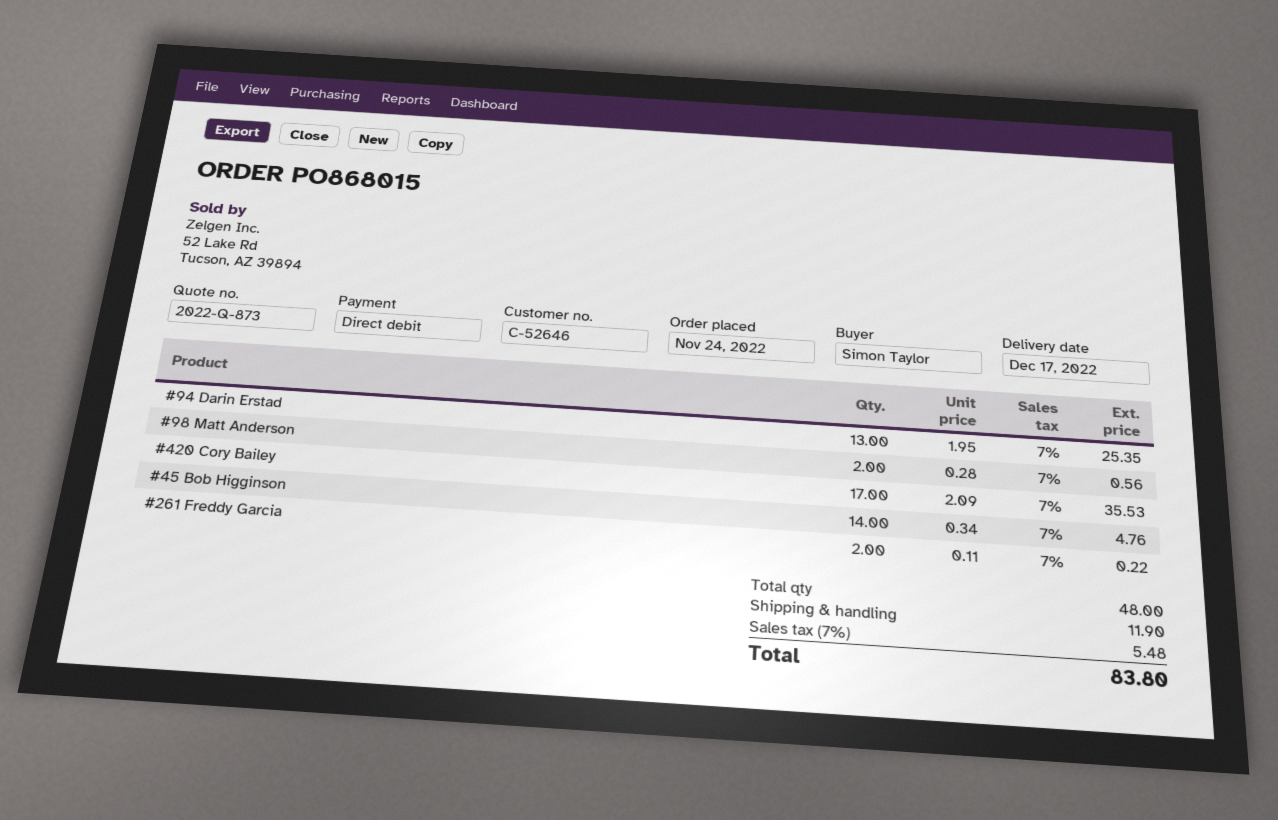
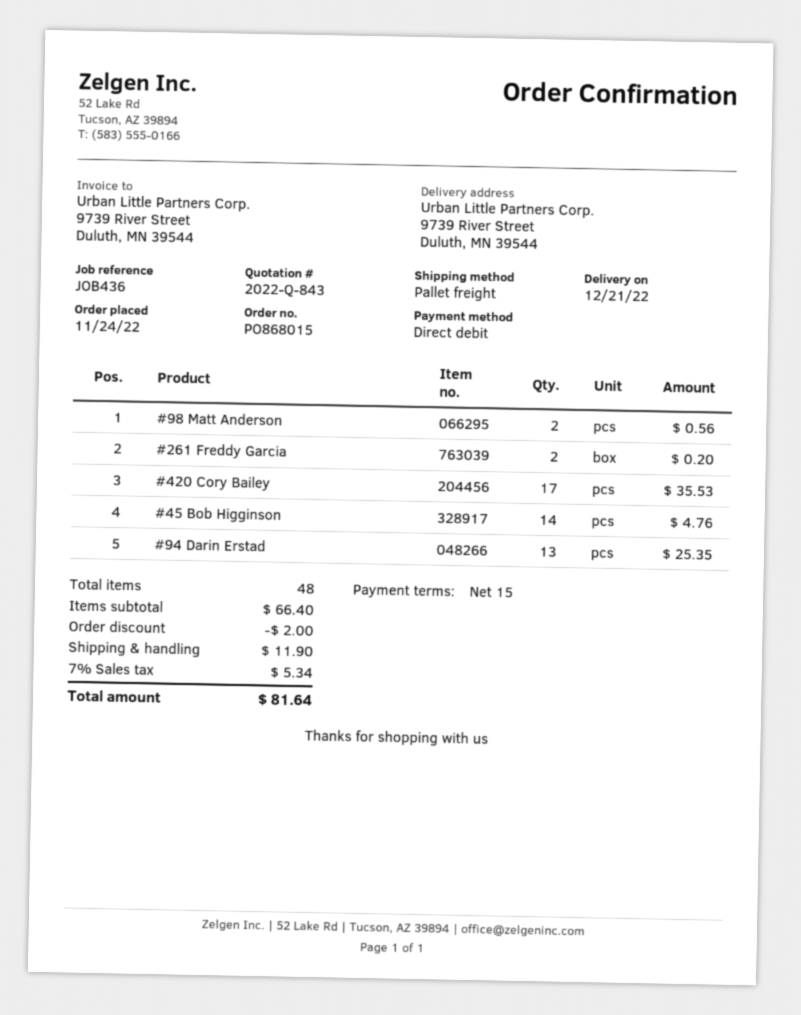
quote number: 2022-Q-873 -> 2022-Q-843
delivery date: 2022-12-17 -> 2022-12-21
#261 Freddy Garcia: 2 for 0.22 -> 2 for 0.20
discount: none -> 2.00
tax: 7% = 5.48 -> 7% = 5.34
total: 83.80 -> 81.64

